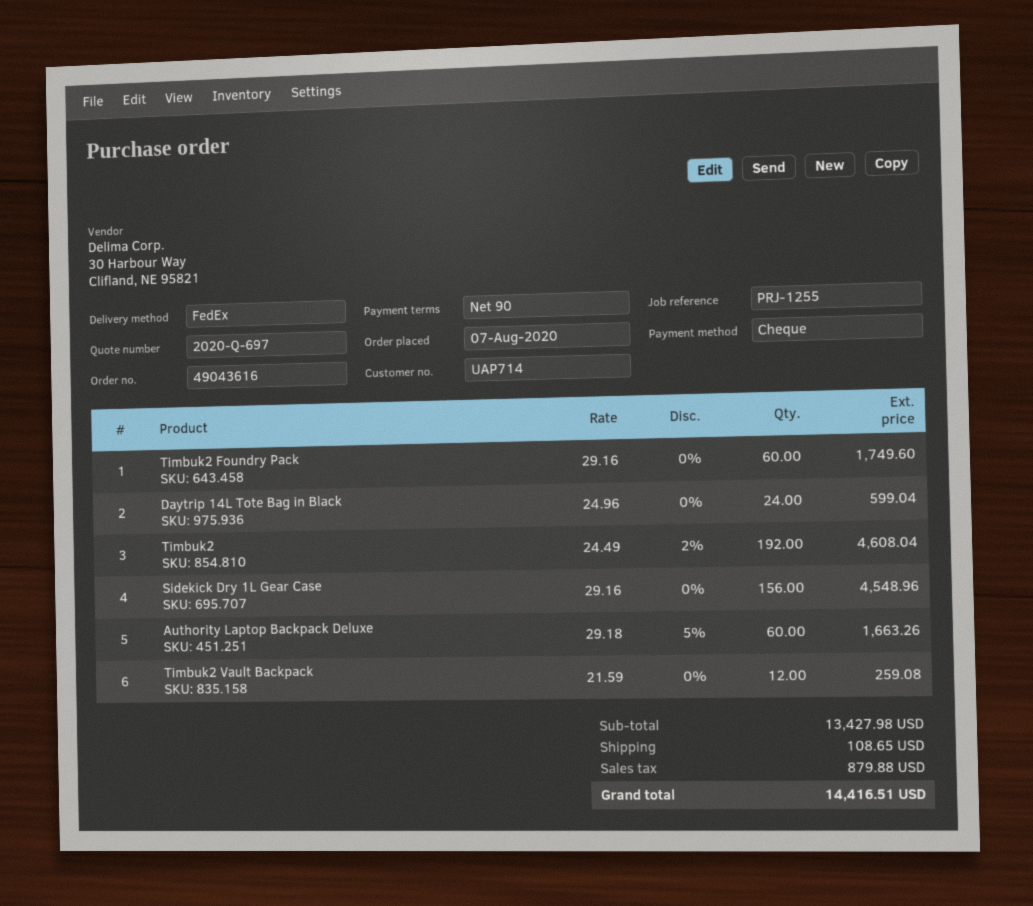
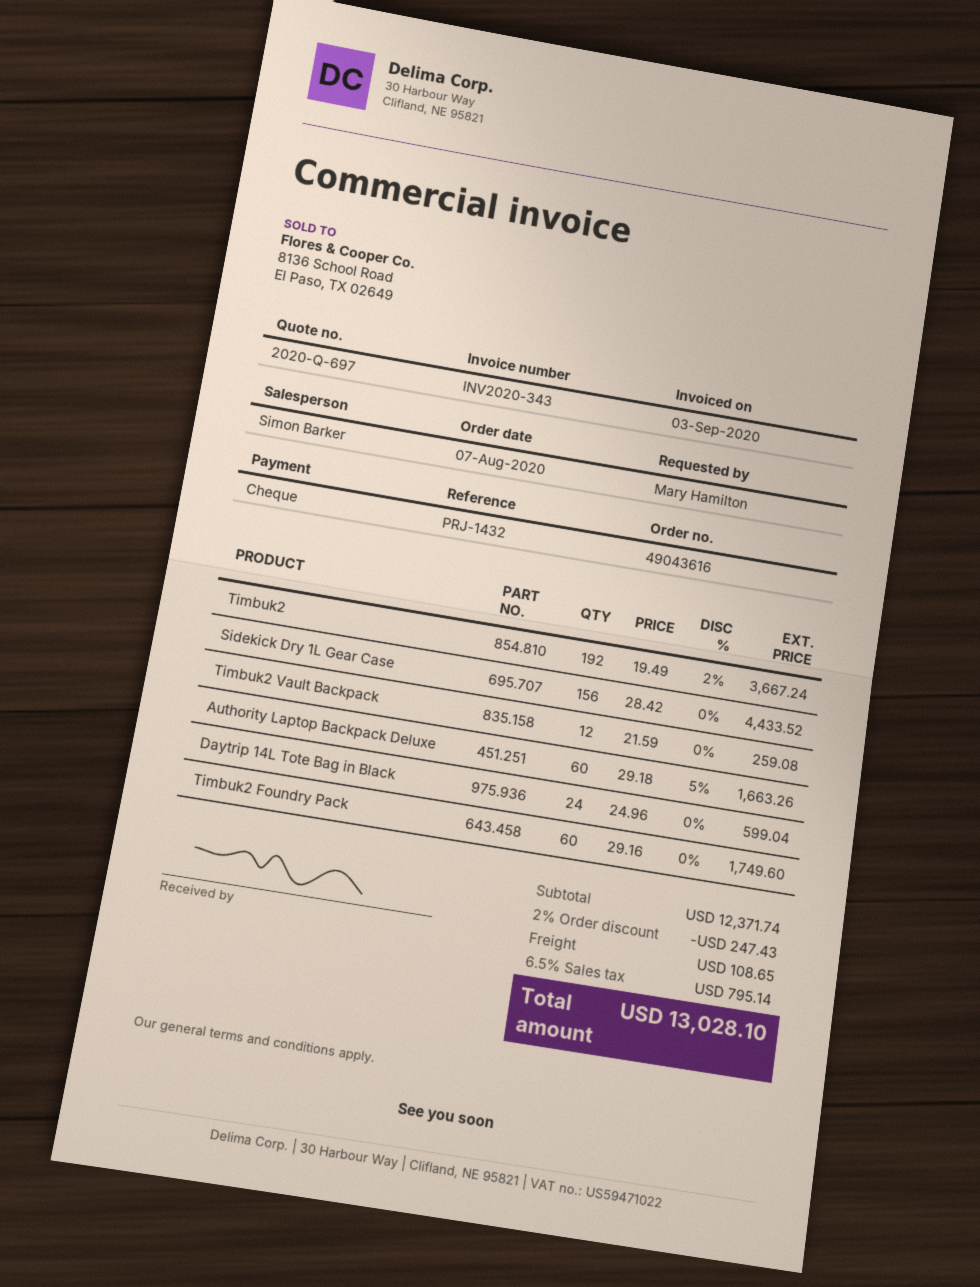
reference: PRJ-1255 -> PRJ-1432
Timbuk2: 192 x 24.49 - 2% = 4608.04 -> 192 x 19.49 - 2% = 3667.24
Sidekick Dry 1L Gear Case: 156 x 29.16 = 4548.96 -> 156 x 28.42 = 4433.52
subtotal: 13427.98 -> 12371.74
discount: none -> 2% = 247.43
tax: 879.88 -> 795.14
total: 14416.51 -> 13028.10

